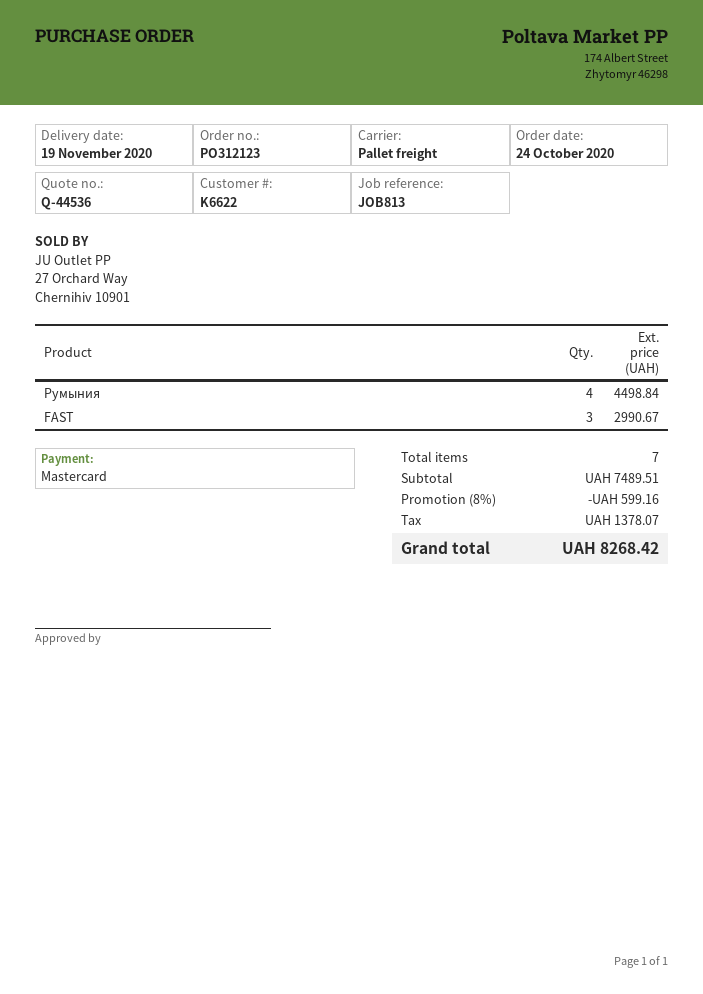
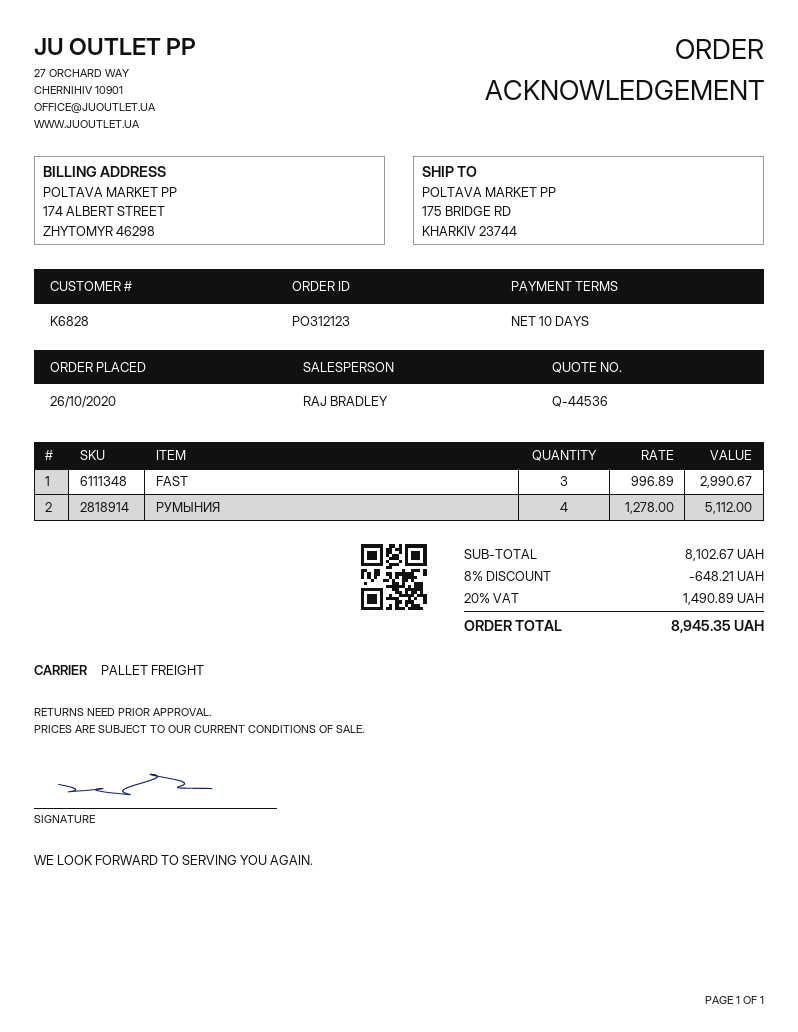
order date: 2020-10-24 -> 2020-10-26
customer number: K6622 -> K6828
Румыния: 4 for 4498.84 -> 4 for 5112.00
subtotal: 7489.51 -> 8102.67
discount: 8% = 599.16 -> 8% = 648.21
tax: 1378.07 -> 1490.89
total: 8268.42 -> 8945.35

